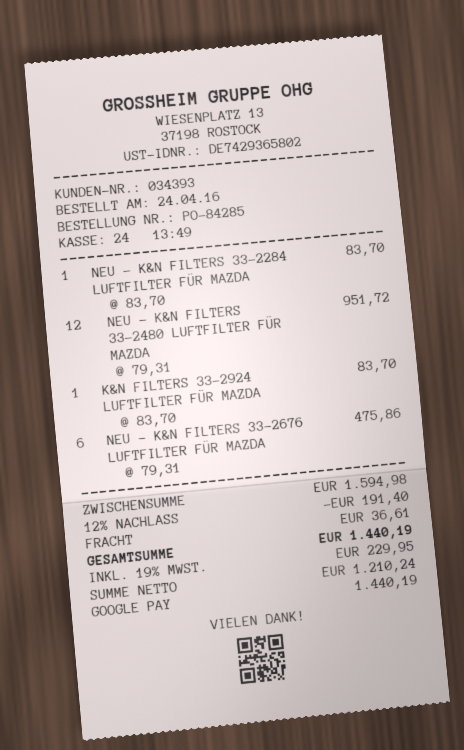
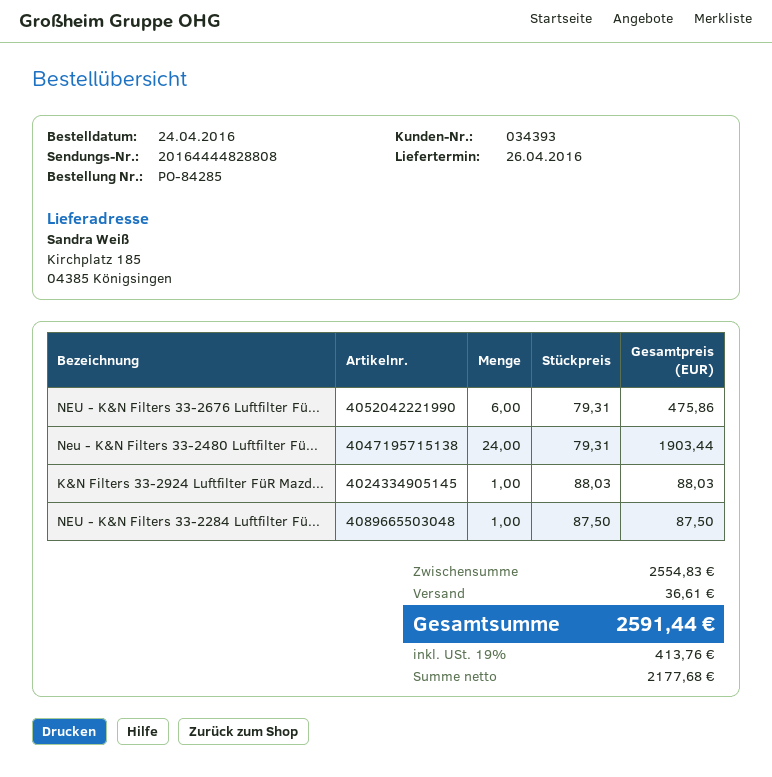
NEU - K&N FILTERS 33-2284 LUFTFILTER FÜR MAZDA: 1 x 83.70 = 83.70 -> 1 x 87.50 = 87.50
NEU - K&N FILTERS 33-2480 LUFTFILTER FÜR MAZDA: 12 x 79.31 = 951.72 -> 24 x 79.31 = 1903.44
K&N FILTERS 33-2924 LUFTFILTER FÜR MAZDA: 1 x 83.70 = 83.70 -> 1 x 88.03 = 88.03
subtotal: 1594.98 -> 2554.83
discount: 12% = 191.40 -> none
net: 1210.24 -> 2177.68
tax: 19% = 229.95 -> 19% = 413.76
total: 1440.19 -> 2591.44

